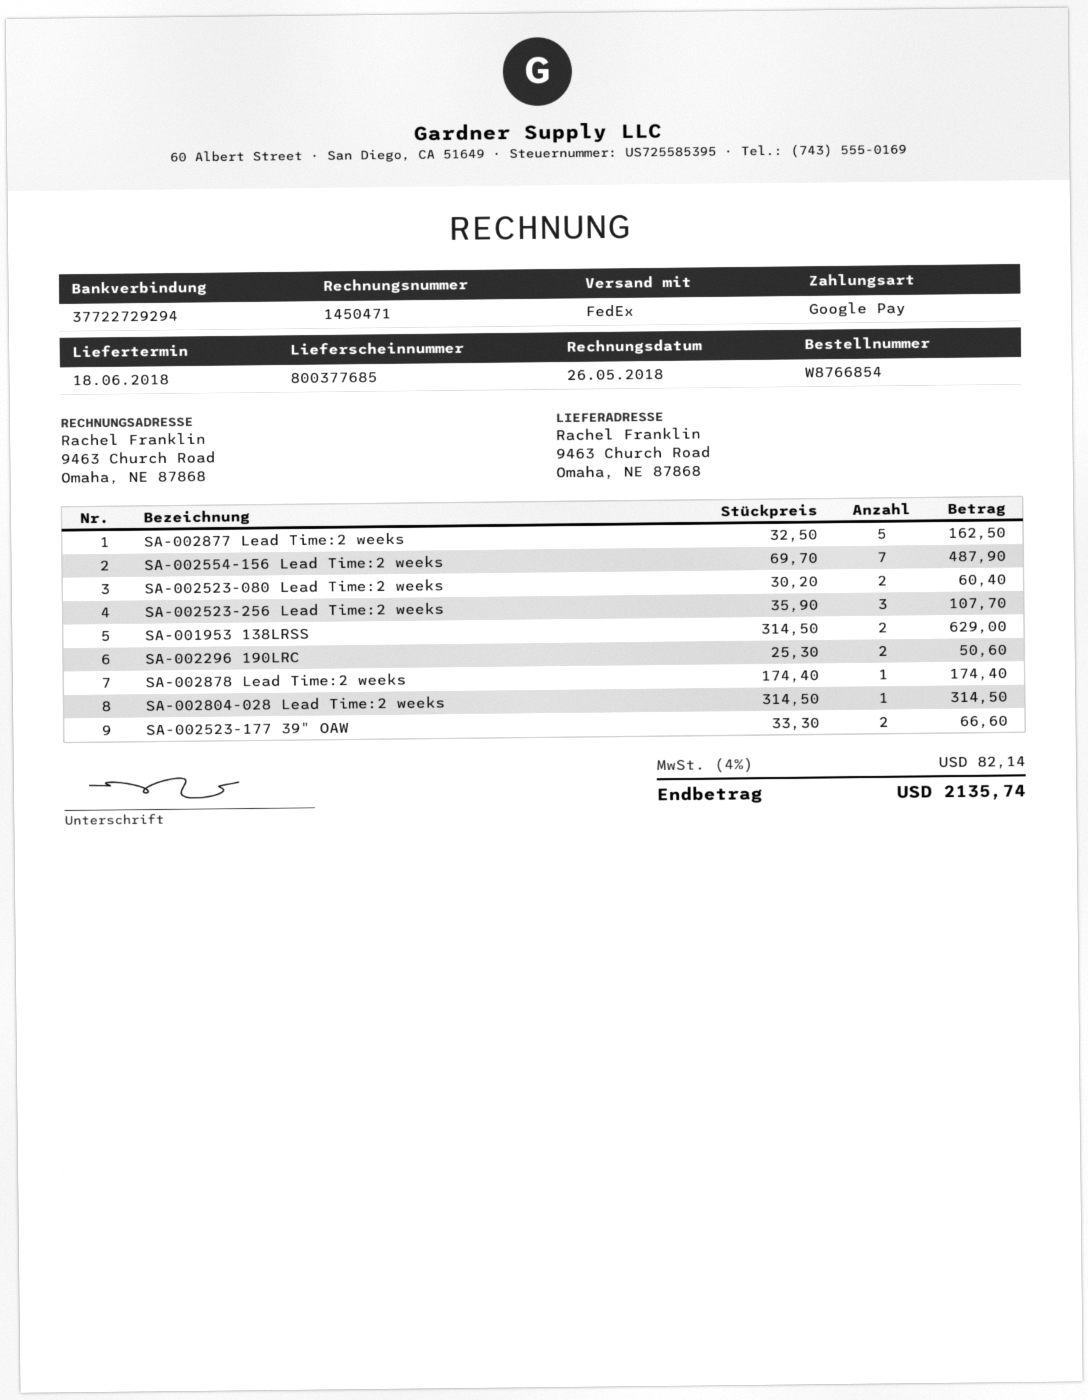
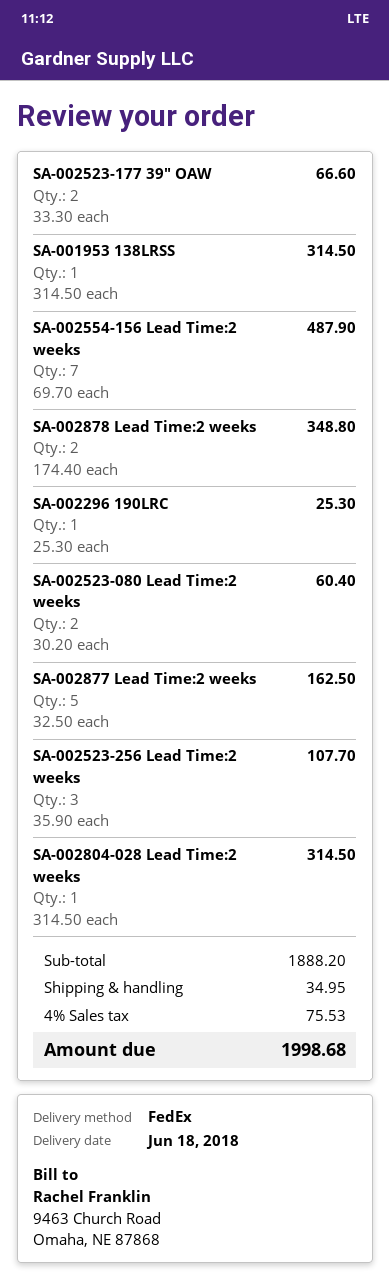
SA-001953 138LRSS: 2 x 314.50 = 629.00 -> 1 x 314.50 = 314.50
SA-002296 190LRC: 2 x 25.30 = 50.60 -> 1 x 25.30 = 25.30
SA-002878 Lead Time:2 weeks: 1 x 174.40 = 174.40 -> 2 x 174.40 = 348.80
shipping: none -> 34.95
tax: 4% = 82.14 -> 4% = 75.53
total: 2135.74 -> 1998.68

